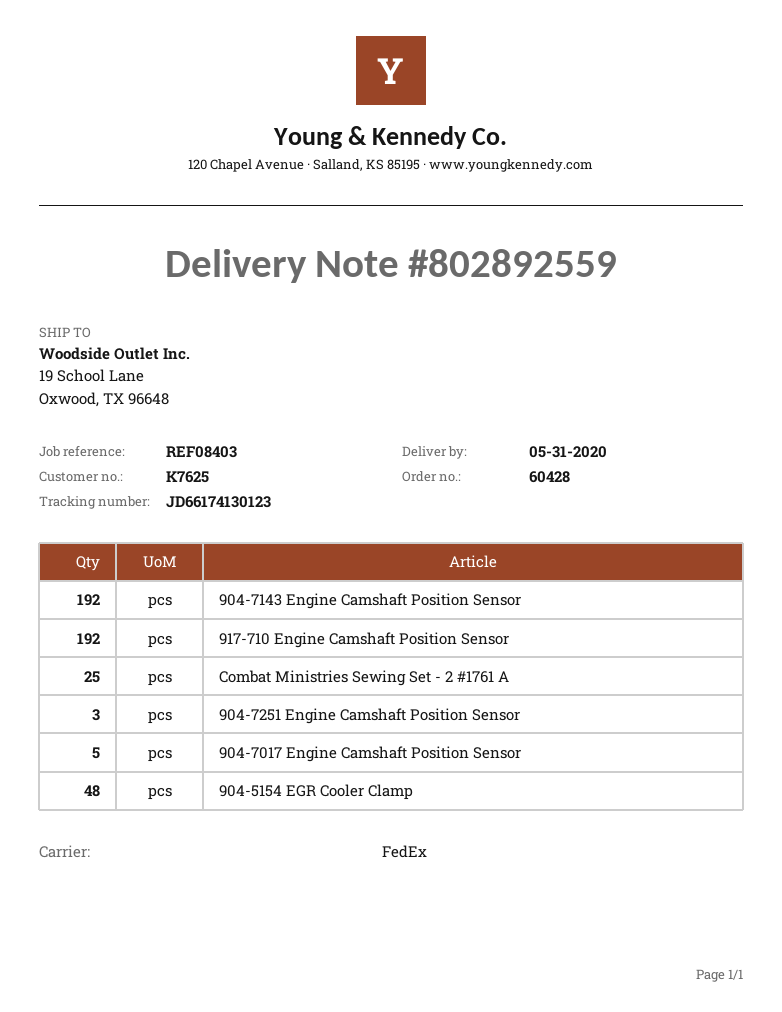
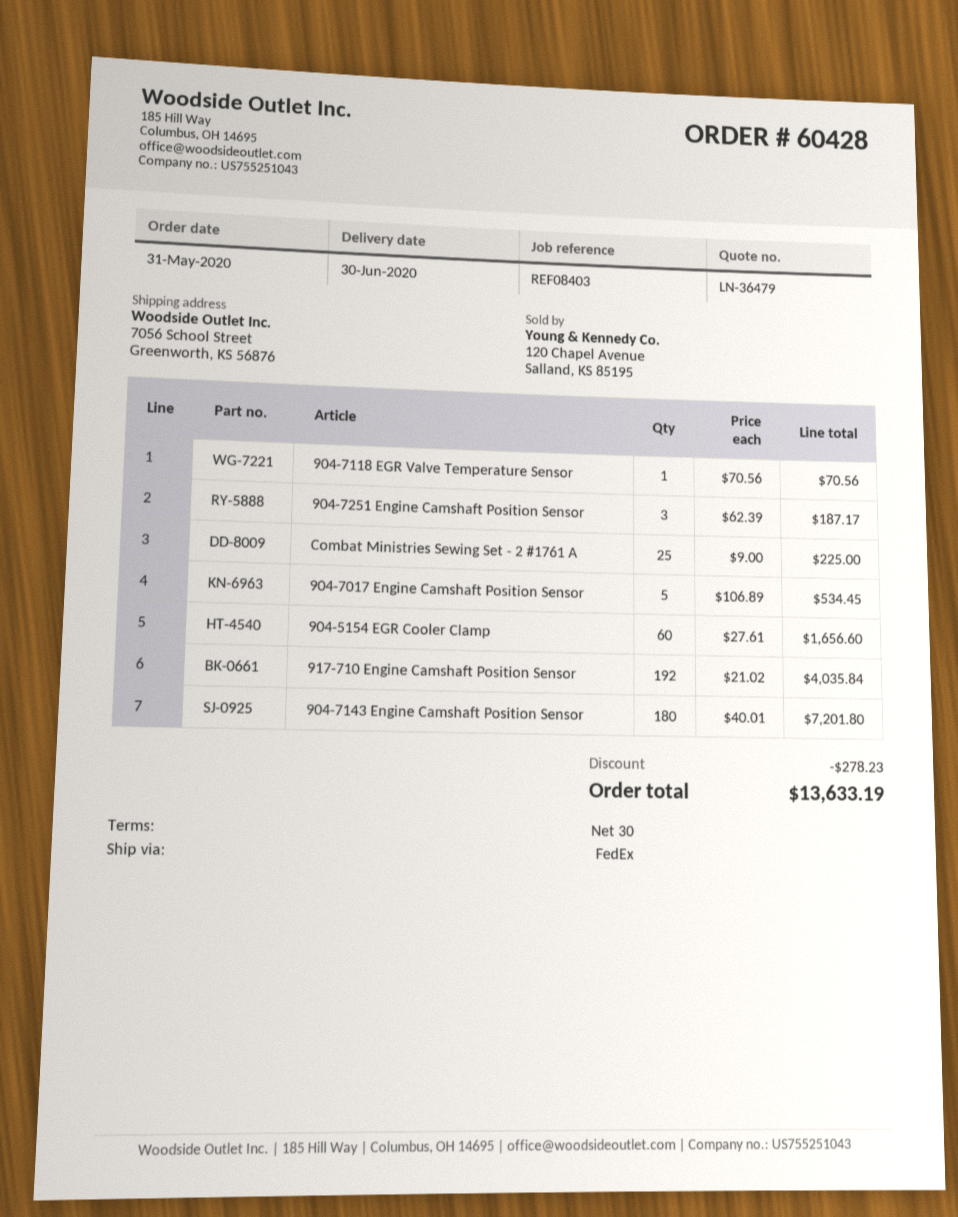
delivery date: 2020-05-31 -> 2020-06-30
ship to: 19 School Lane, Oxwood, TX 96648 -> 7056 School Street, Greenworth, KS 56876
904-7143 Engine Camshaft Position Sensor: 192 -> 180
904-5154 EGR Cooler Clamp: 48 -> 60
904-7118 EGR Valve Temperature Sensor: none -> 1

